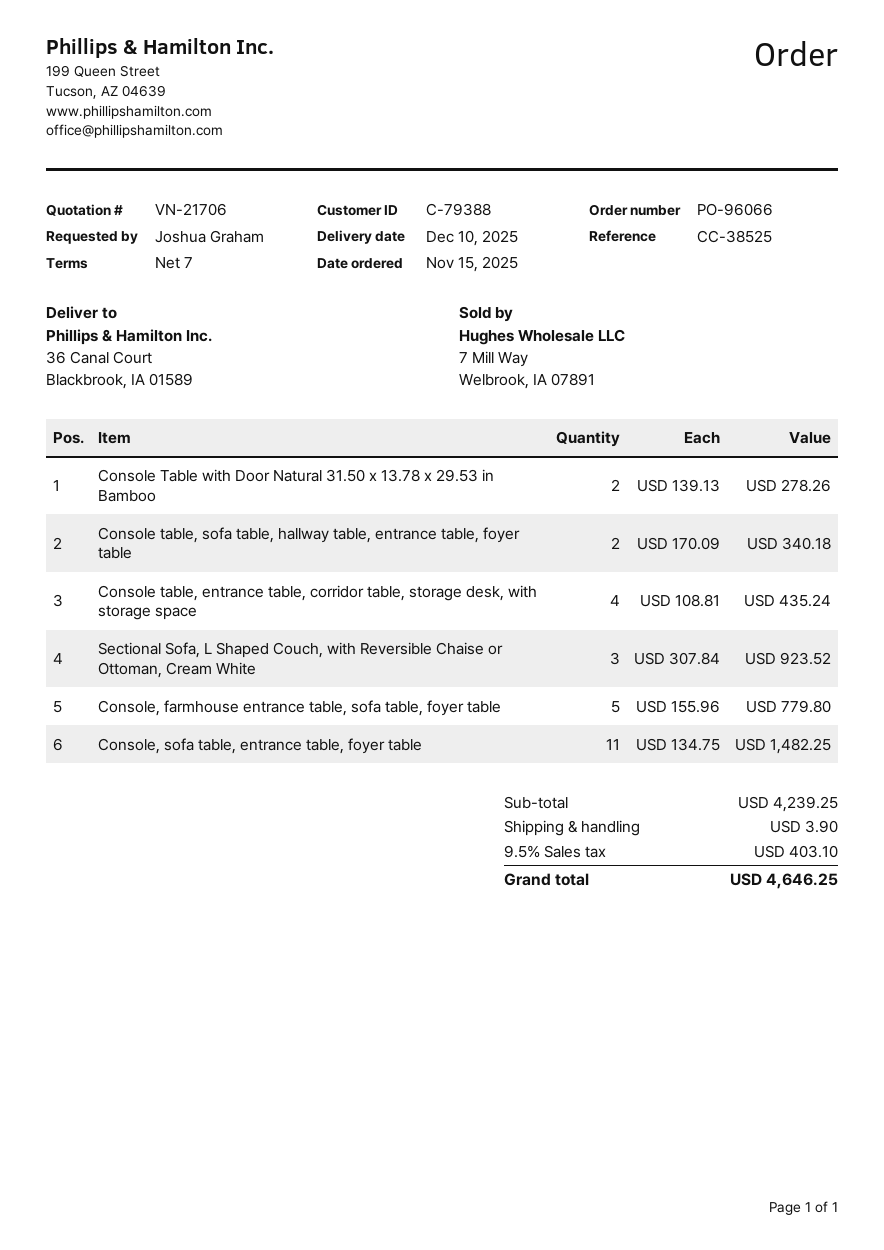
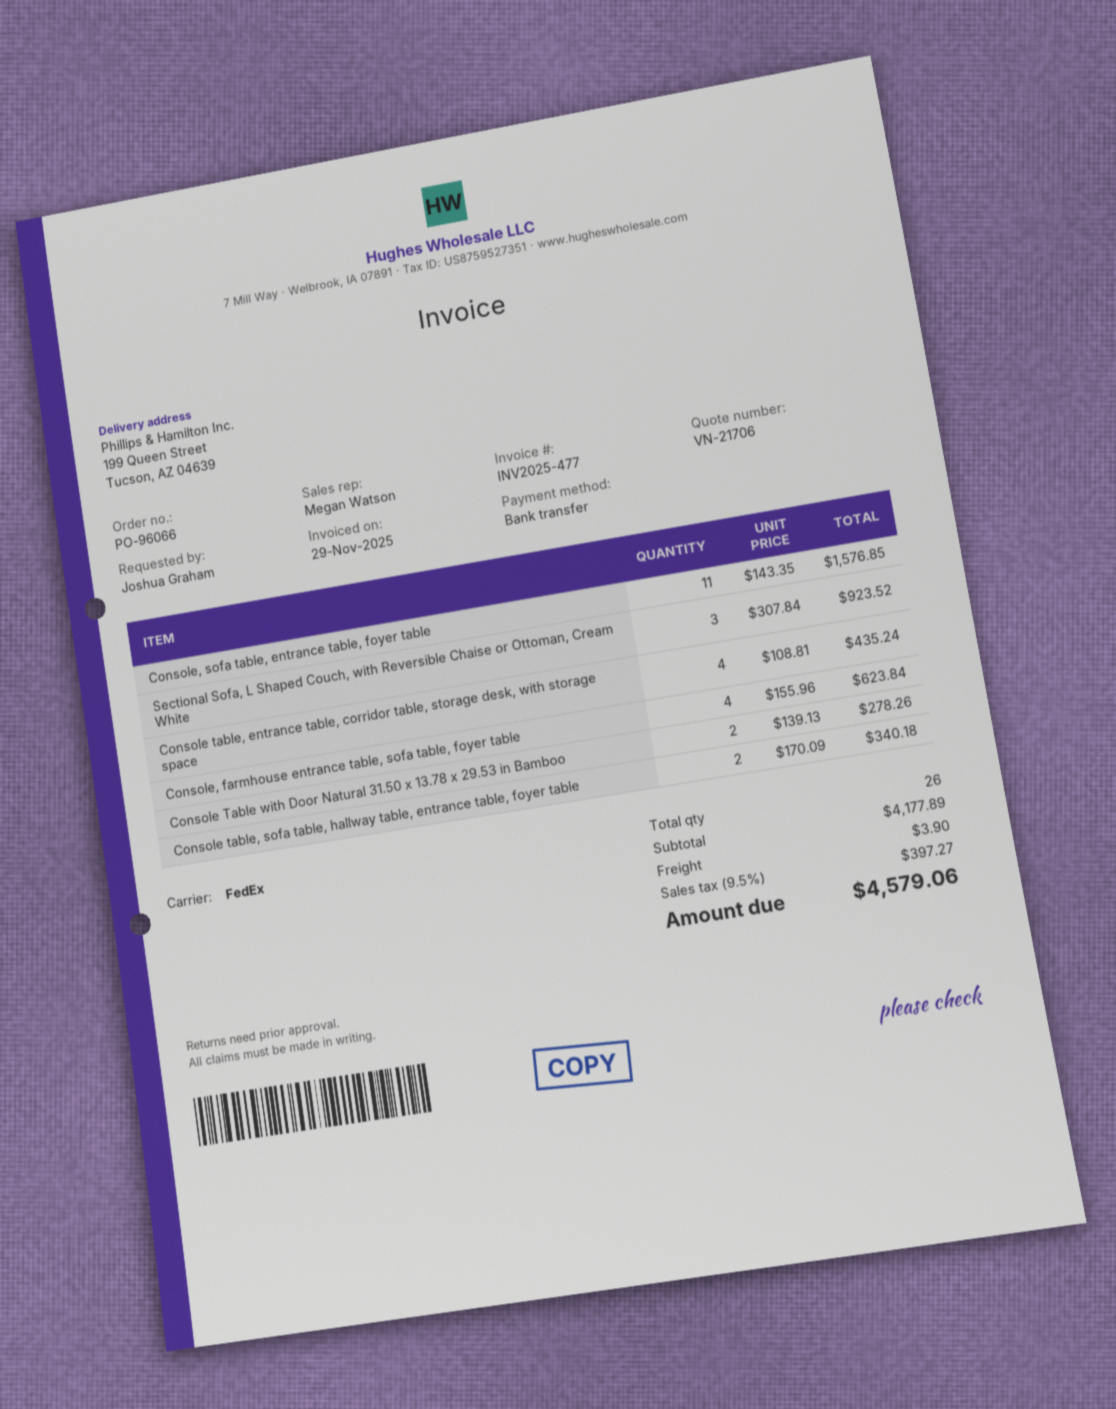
ship to: 36 Canal Court, Blackbrook, IA 01589 -> 199 Queen Street, Tucson, AZ 04639
Console, farmhouse entrance table, sofa table, foyer table: 5 x 155.96 = 779.80 -> 4 x 155.96 = 623.84
Console, sofa table, entrance table, foyer table: 11 x 134.75 = 1482.25 -> 11 x 143.35 = 1576.85
subtotal: 4239.25 -> 4177.89
tax: 9.5% = 403.10 -> 9.5% = 397.27
total: 4646.25 -> 4579.06

